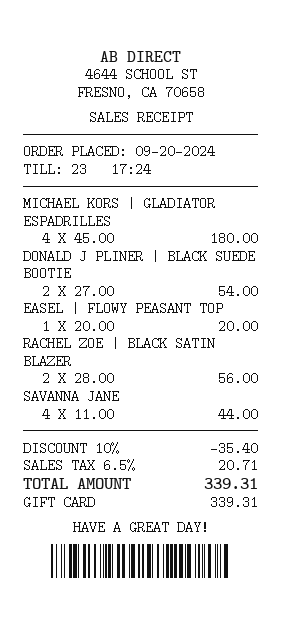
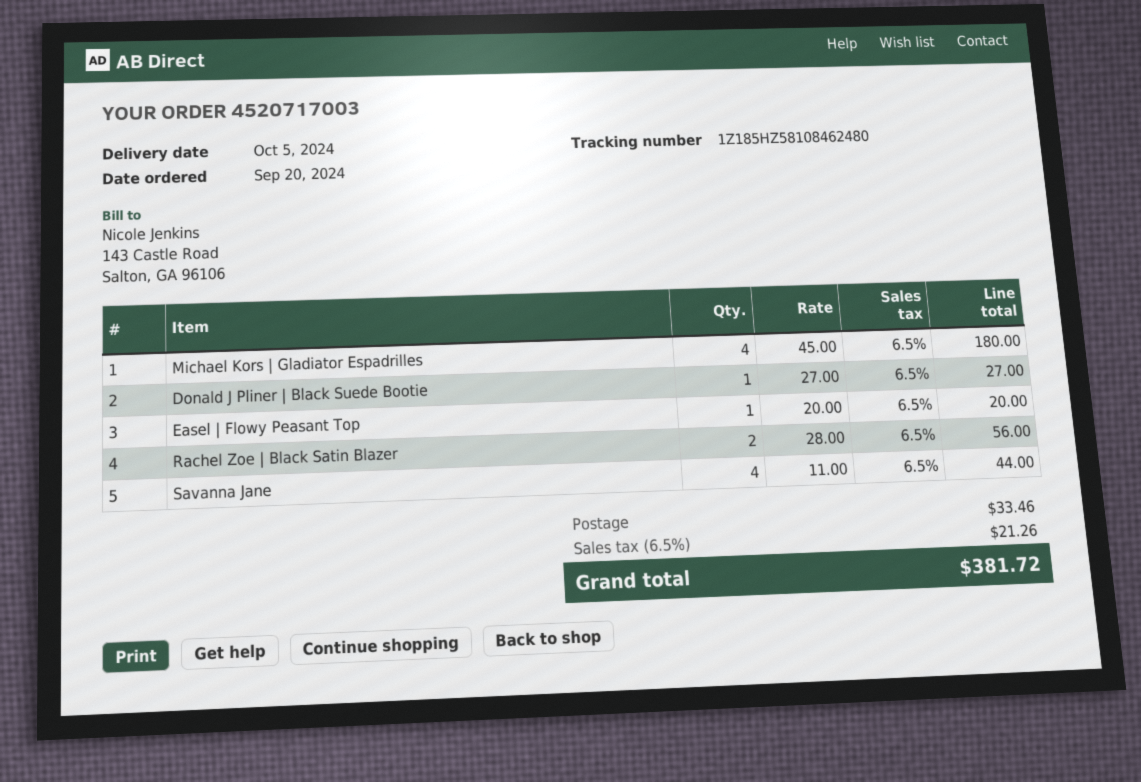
DONALD J PLINER | BLACK SUEDE BOOTIE: 2 x 27.00 = 54.00 -> 1 x 27.00 = 27.00
discount: 10% = 35.40 -> none
shipping: none -> 33.46
tax: 6.5% = 20.71 -> 6.5% = 21.26
total: 339.31 -> 381.72

